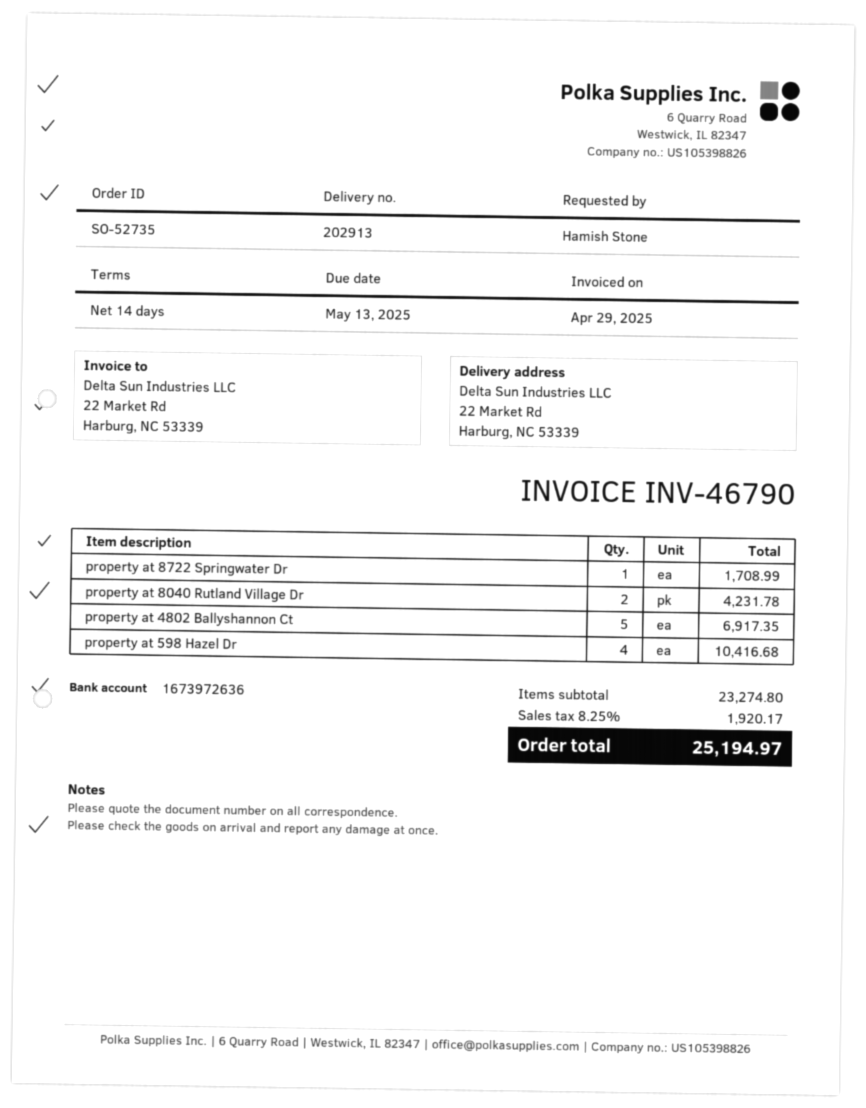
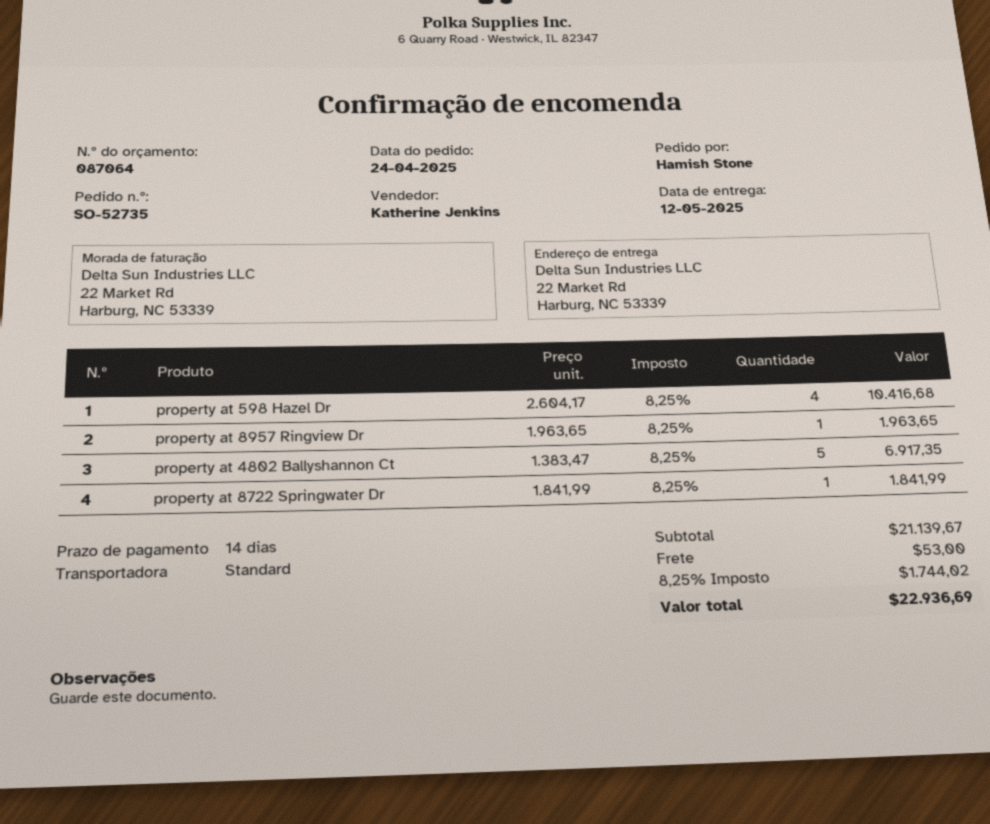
property at 8722 Springwater Dr: 1 for 1708.99 -> 1 for 1841.99
property at 8040 Rutland Village Dr: 2 for 4231.78 -> none
property at 8957 Ringview Dr: none -> 1 for 1963.65
subtotal: 23274.80 -> 21139.67
shipping: none -> 53.00
tax: 8.25% = 1920.17 -> 8.25% = 1744.02
total: 25194.97 -> 22936.69

